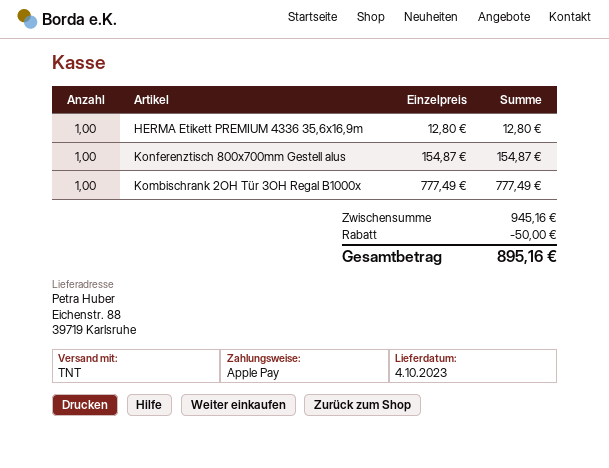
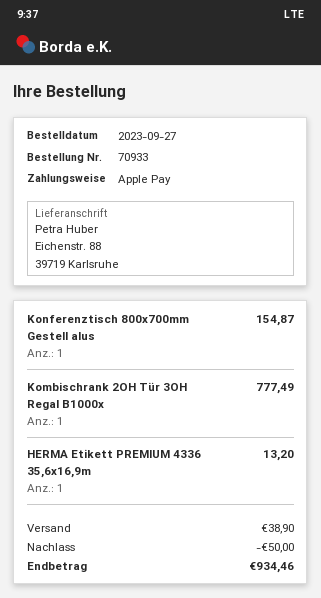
HERMA Etikett PREMIUM 4336 35,6x16,9m: 1 for 12.80 -> 1 for 13.20
shipping: none -> 38.90
total: 895.16 -> 934.46

